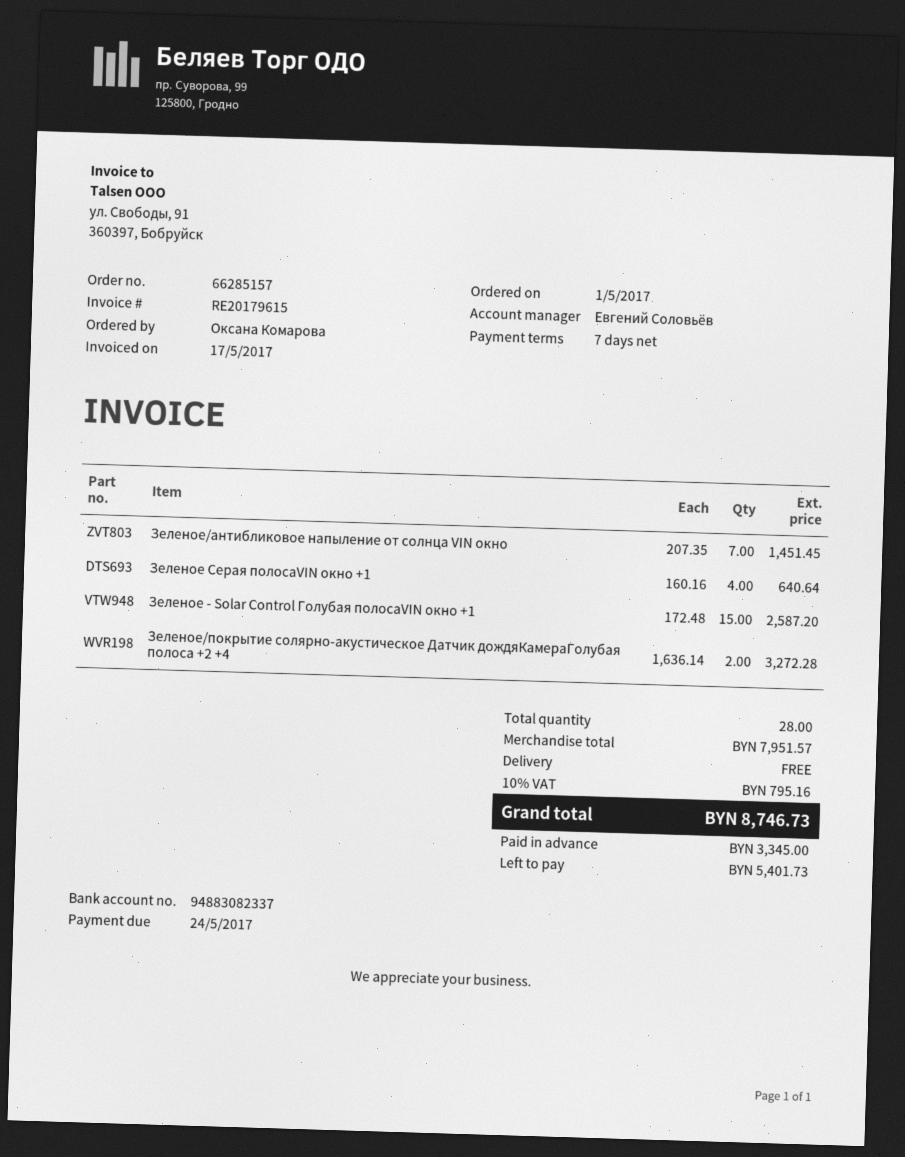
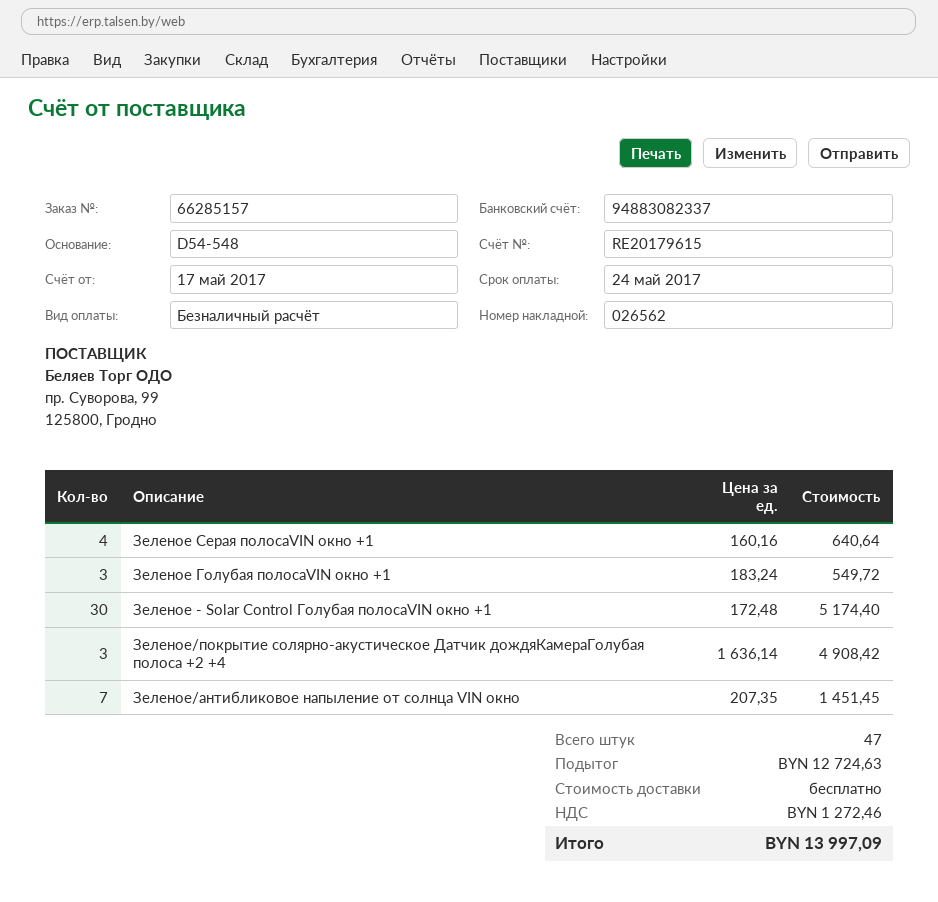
Зеленое - Solar Control Голубая полосаVIN окно +1: 15 x 172.48 = 2587.20 -> 30 x 172.48 = 5174.40
Зеленое/покрытие солярно-акустическое Датчик дождяКамераГолубая полоса +2 +4: 2 x 1636.14 = 3272.28 -> 3 x 1636.14 = 4908.42
Зеленое Голубая полосаVIN окно +1: none -> 3 x 183.24 = 549.72
total quantity: 28 -> 47
subtotal: 7951.57 -> 12724.63
tax: 795.16 -> 1272.46
total: 8746.73 -> 13997.09

